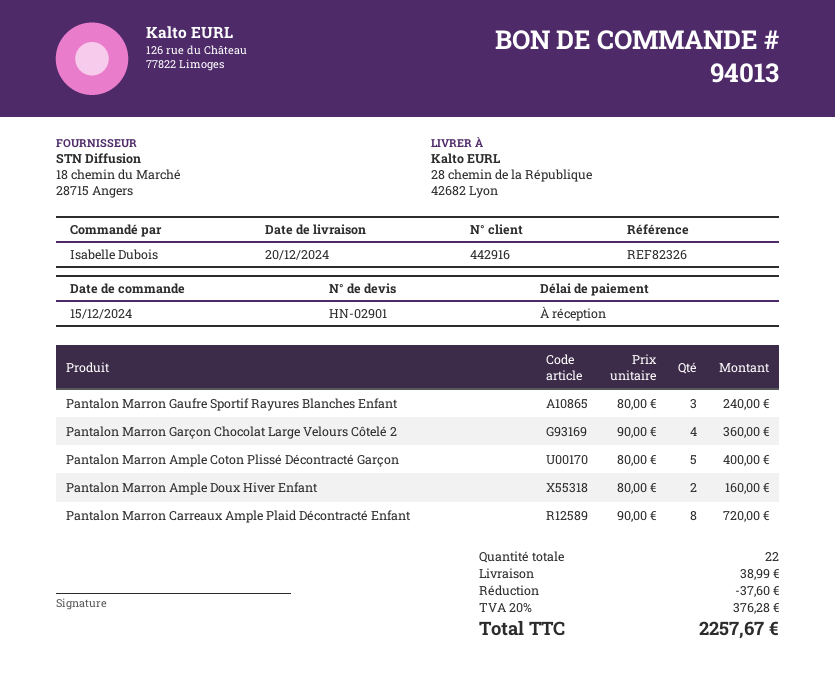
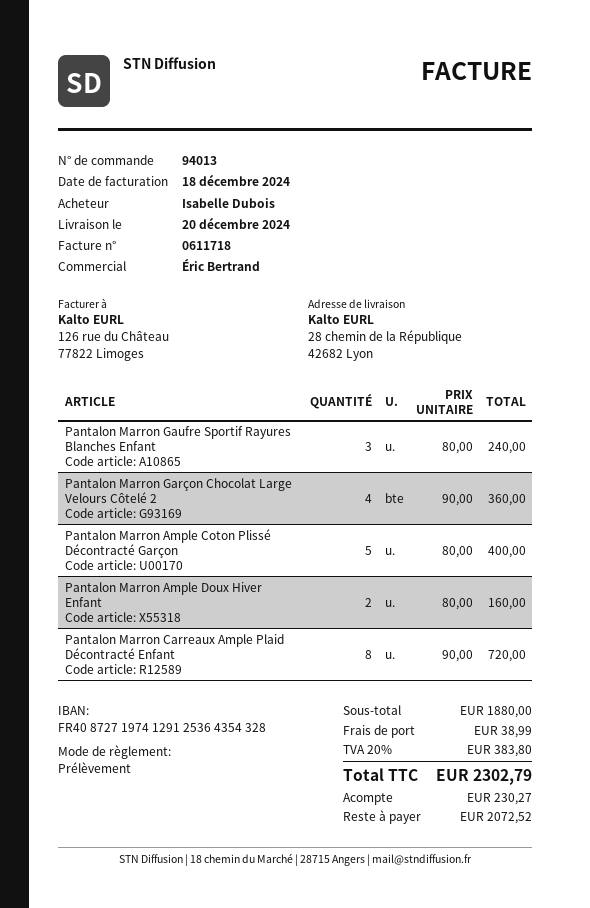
discount: 37.60 -> none
tax: 20% = 376.28 -> 20% = 383.80
total: 2257.67 -> 2302.79

